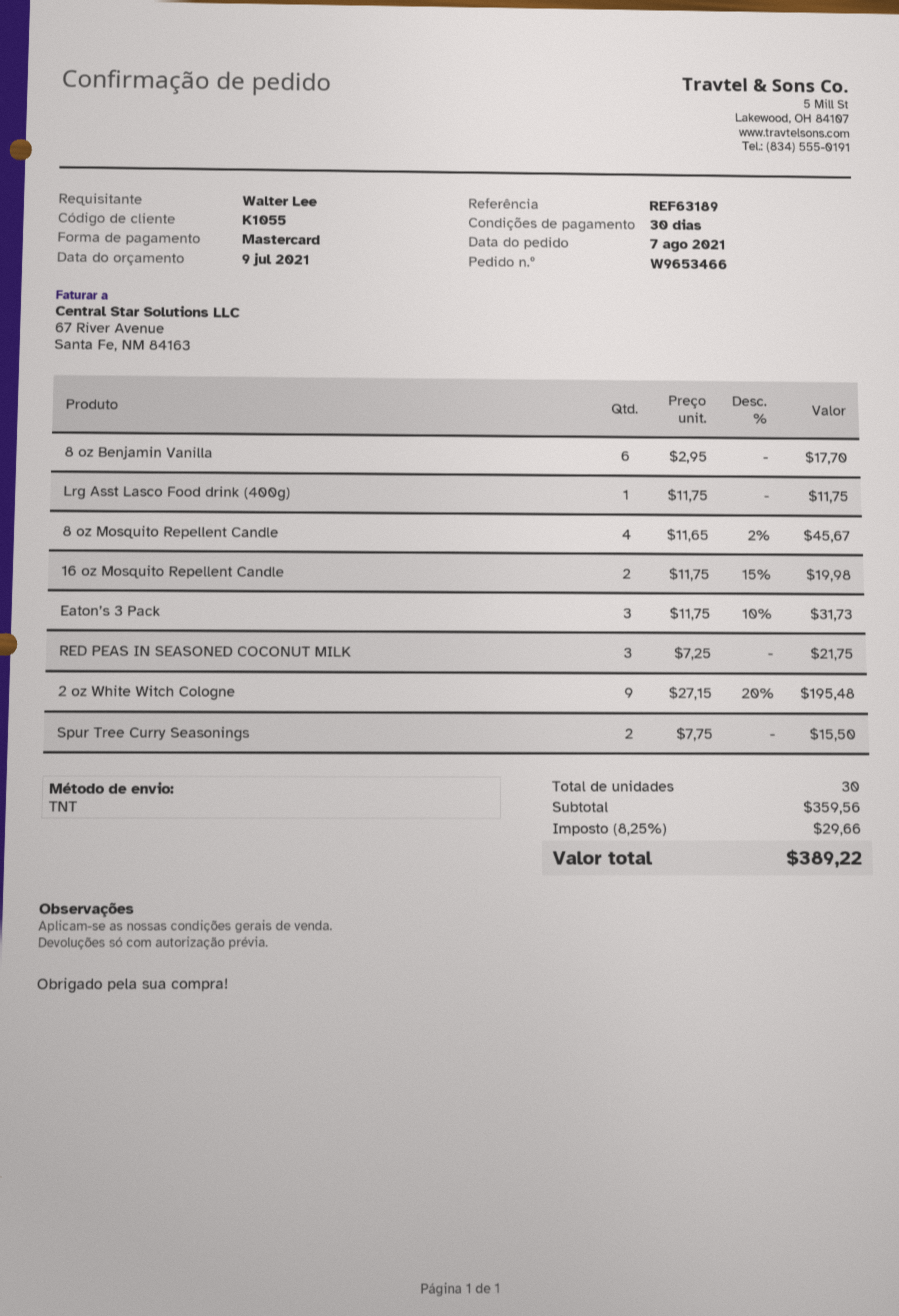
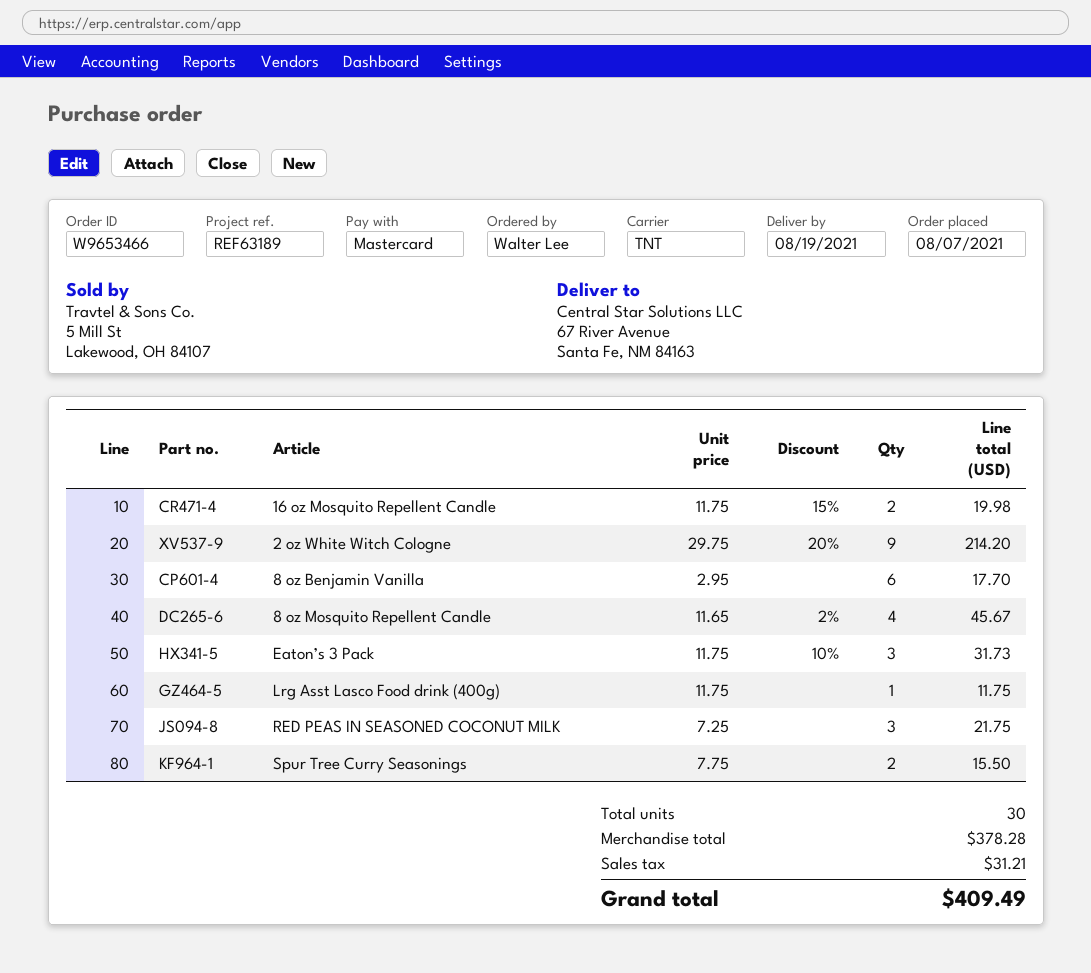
2 oz White Witch Cologne: 9 x 27.15 - 20% = 195.48 -> 9 x 29.75 - 20% = 214.20
subtotal: 359.56 -> 378.28
tax: 29.66 -> 31.21
total: 389.22 -> 409.49

